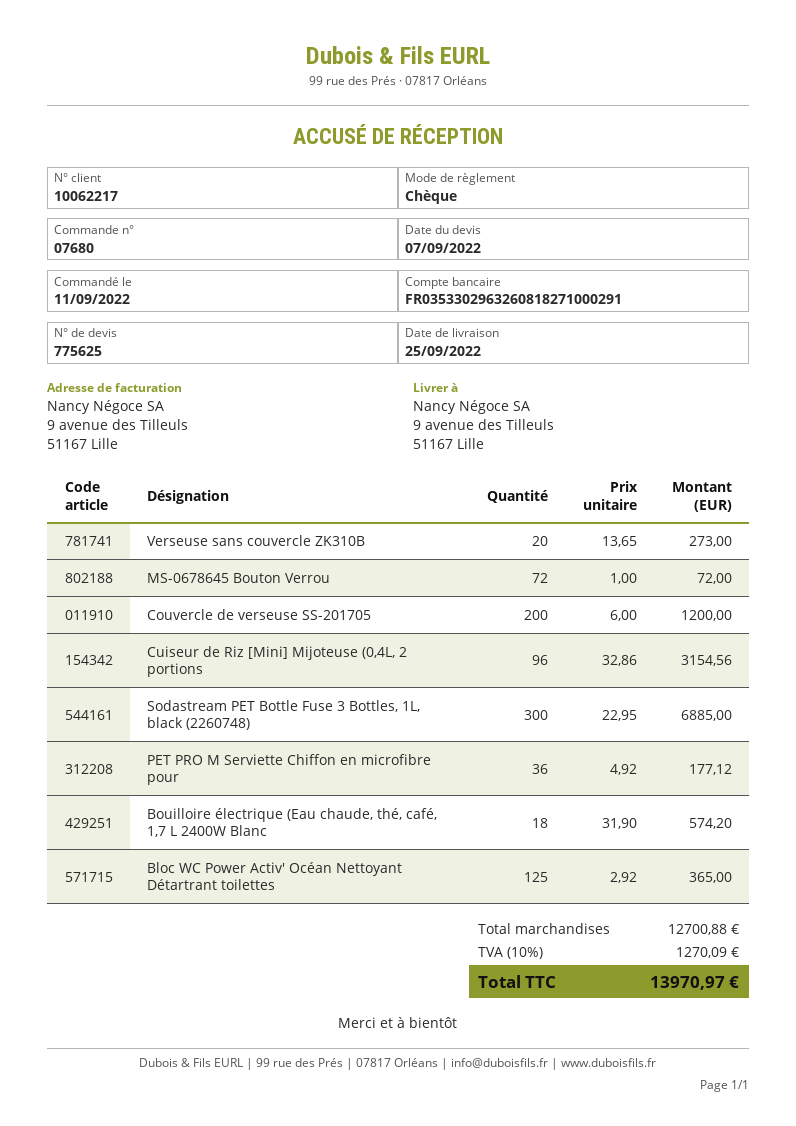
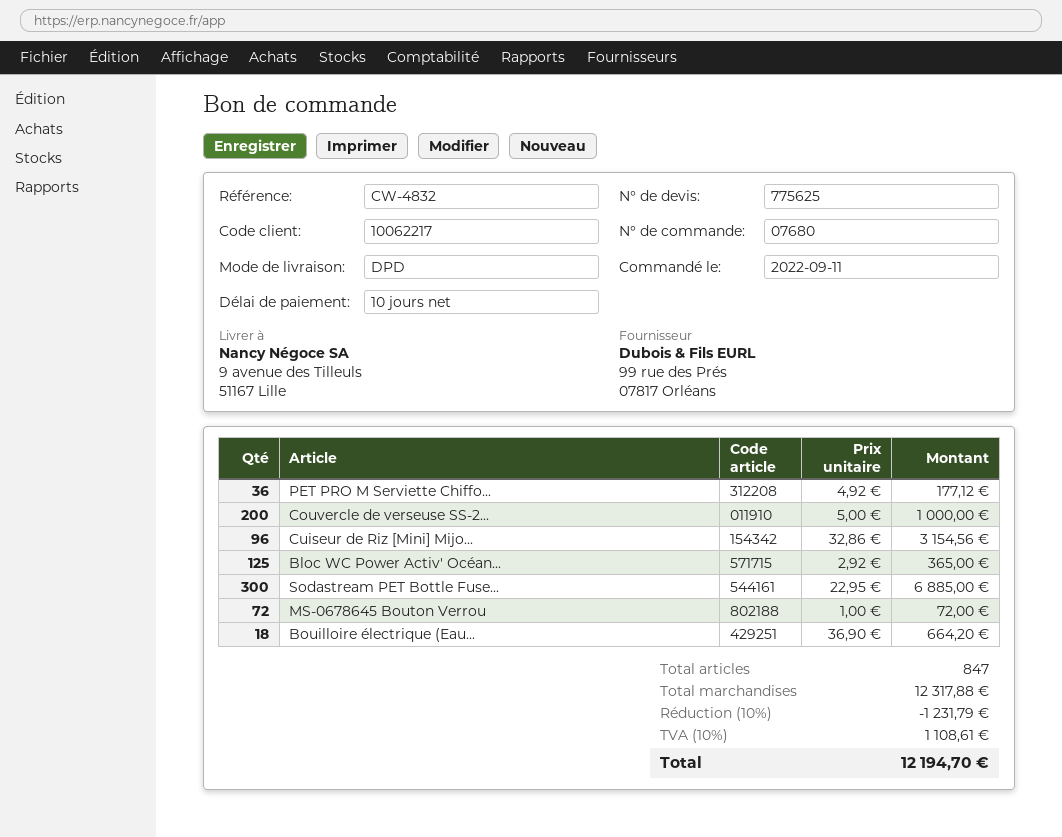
Verseuse sans couvercle ZK310B: 20 x 13.65 = 273.00 -> none
Couvercle de verseuse SS-201705: 200 x 6.00 = 1200.00 -> 200 x 5.00 = 1000.00
Bouilloire électrique (Eau chaude, thé, café, 1,7 L 2400W Blanc: 18 x 31.90 = 574.20 -> 18 x 36.90 = 664.20
subtotal: 12700.88 -> 12317.88
discount: none -> 10% = 1231.79
tax: 10% = 1270.09 -> 10% = 1108.61
total: 13970.97 -> 12194.70

